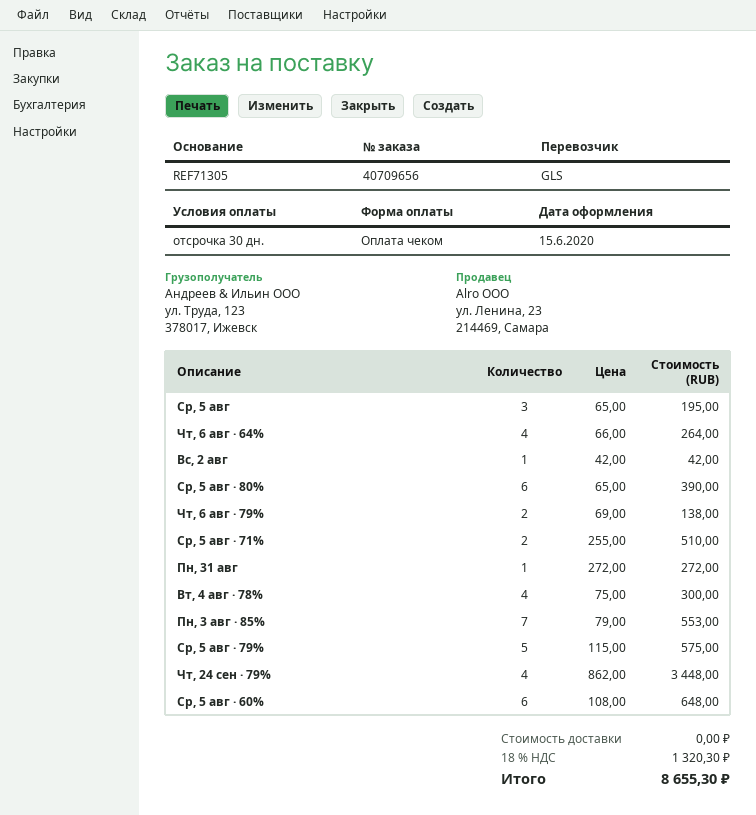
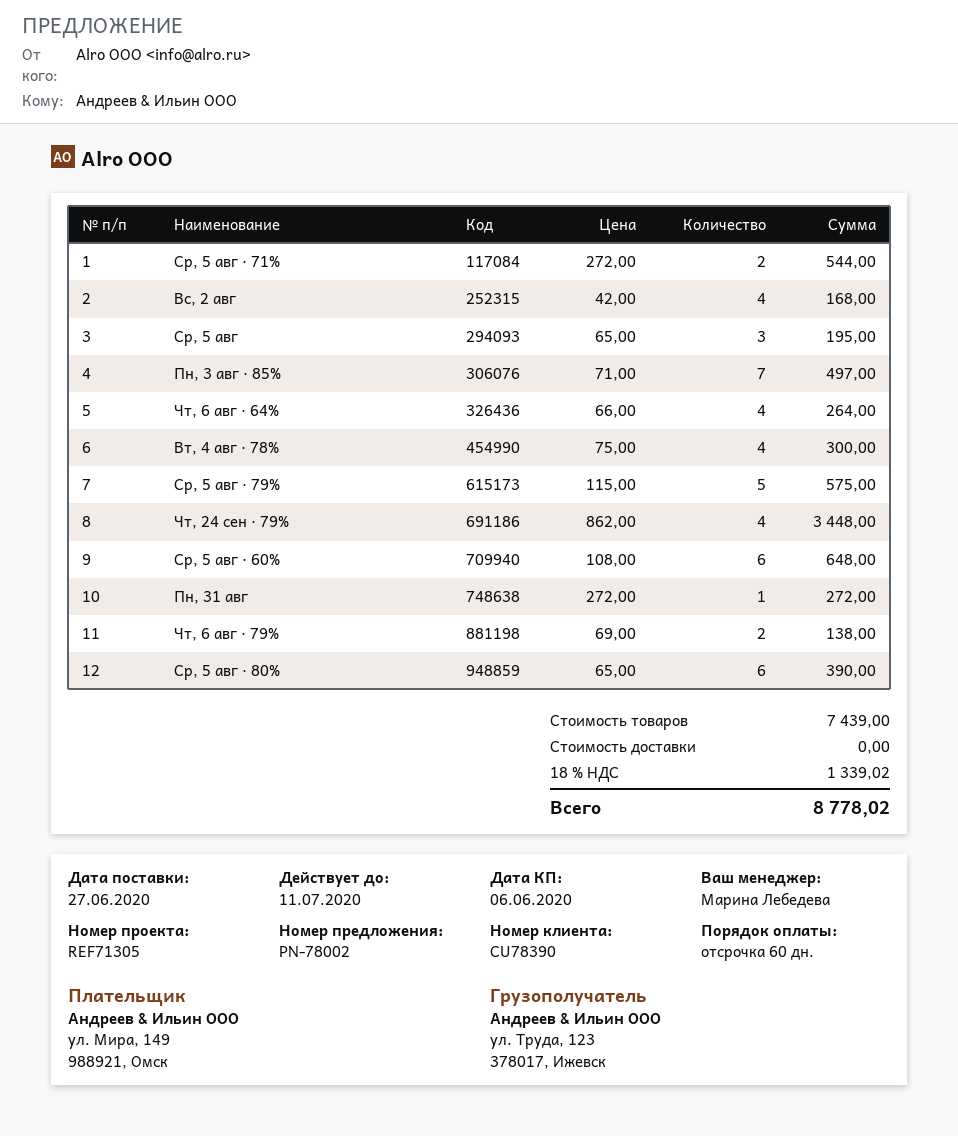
payment terms: 30 days -> 60 days
Вс, 2 авг: 1 x 42.00 = 42.00 -> 4 x 42.00 = 168.00
Ср, 5 авг · 71%: 2 x 255.00 = 510.00 -> 2 x 272.00 = 544.00
Пн, 3 авг · 85%: 7 x 79.00 = 553.00 -> 7 x 71.00 = 497.00
tax: 18% = 1320.30 -> 18% = 1339.02
total: 8655.30 -> 8778.02

